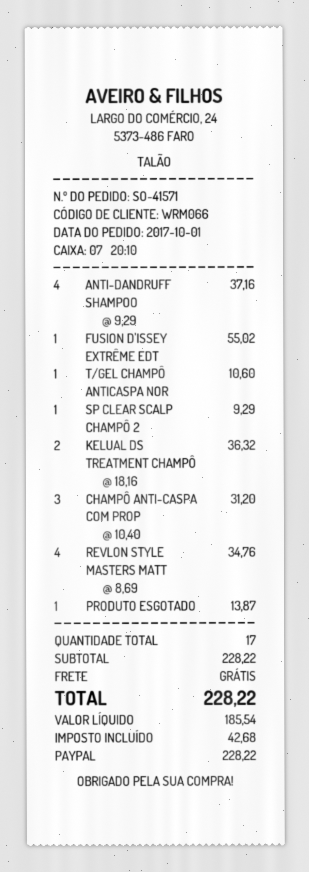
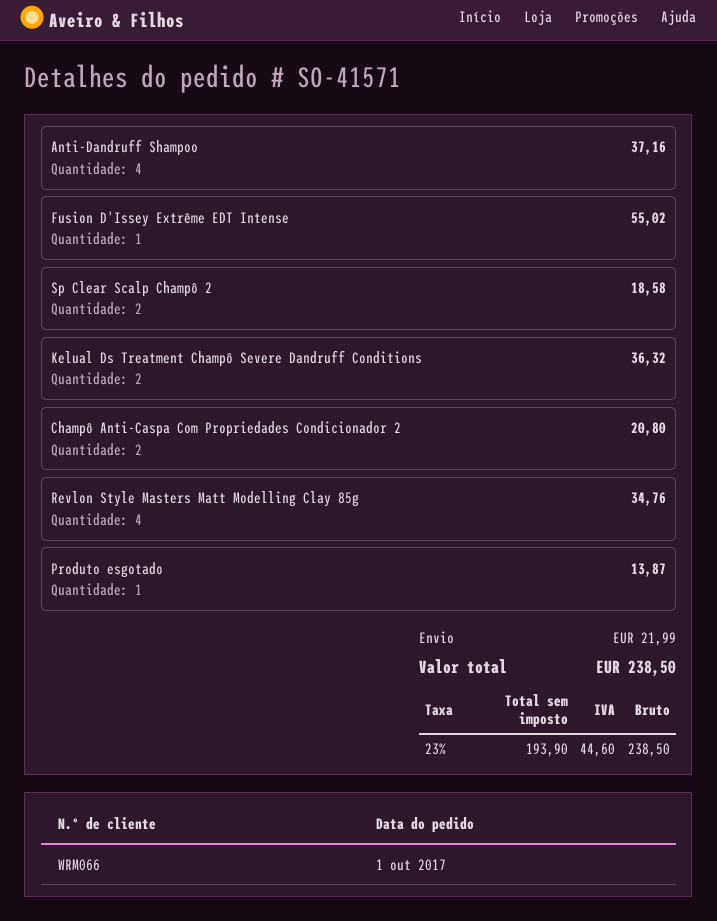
T/GEL CHAMPÔ ANTICASPA NOR: 1 for 10.60 -> none
SP CLEAR SCALP CHAMPÔ 2: 1 for 9.29 -> 2 for 18.58
CHAMPÔ ANTI-CASPA COM PROP: 3 for 31.20 -> 2 for 20.80
shipping: 0.00 -> 21.99
net: 185.54 -> 193.90
tax: 42.68 -> 44.60
total: 228.22 -> 238.50

